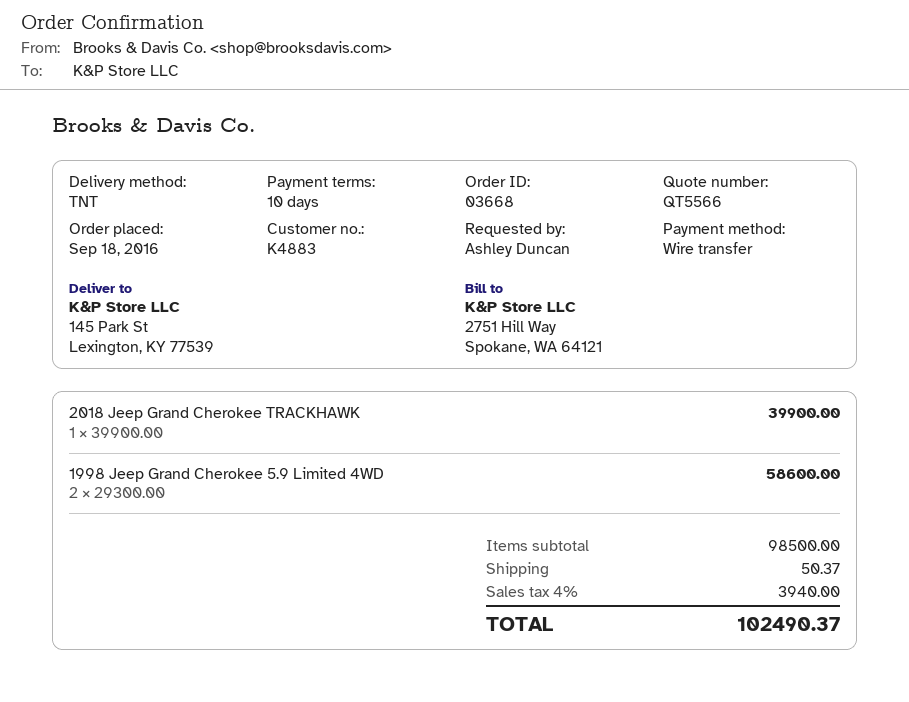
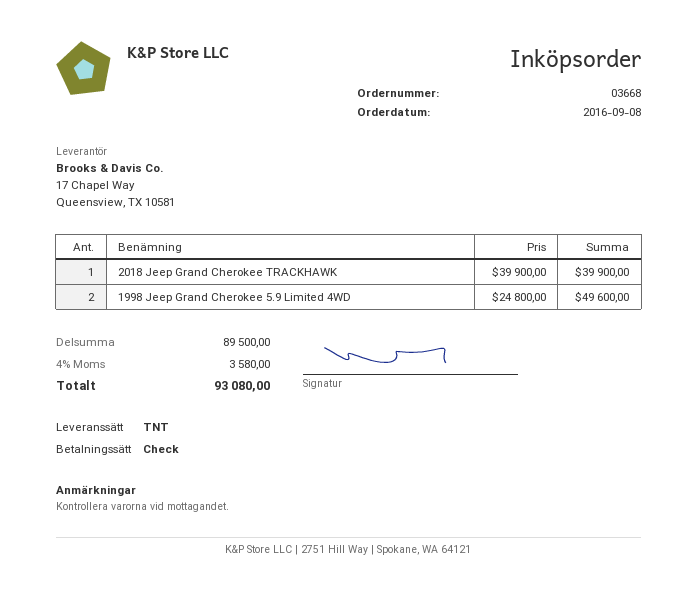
order date: 2016-09-18 -> 2016-09-08
payment method: bank transfer -> cheque
1998 Jeep Grand Cherokee 5.9 Limited 4WD: 2 x 29300.00 = 58600.00 -> 2 x 24800.00 = 49600.00
subtotal: 98500.00 -> 89500.00
shipping: 50.37 -> none
tax: 4% = 3940.00 -> 4% = 3580.00
total: 102490.37 -> 93080.00

